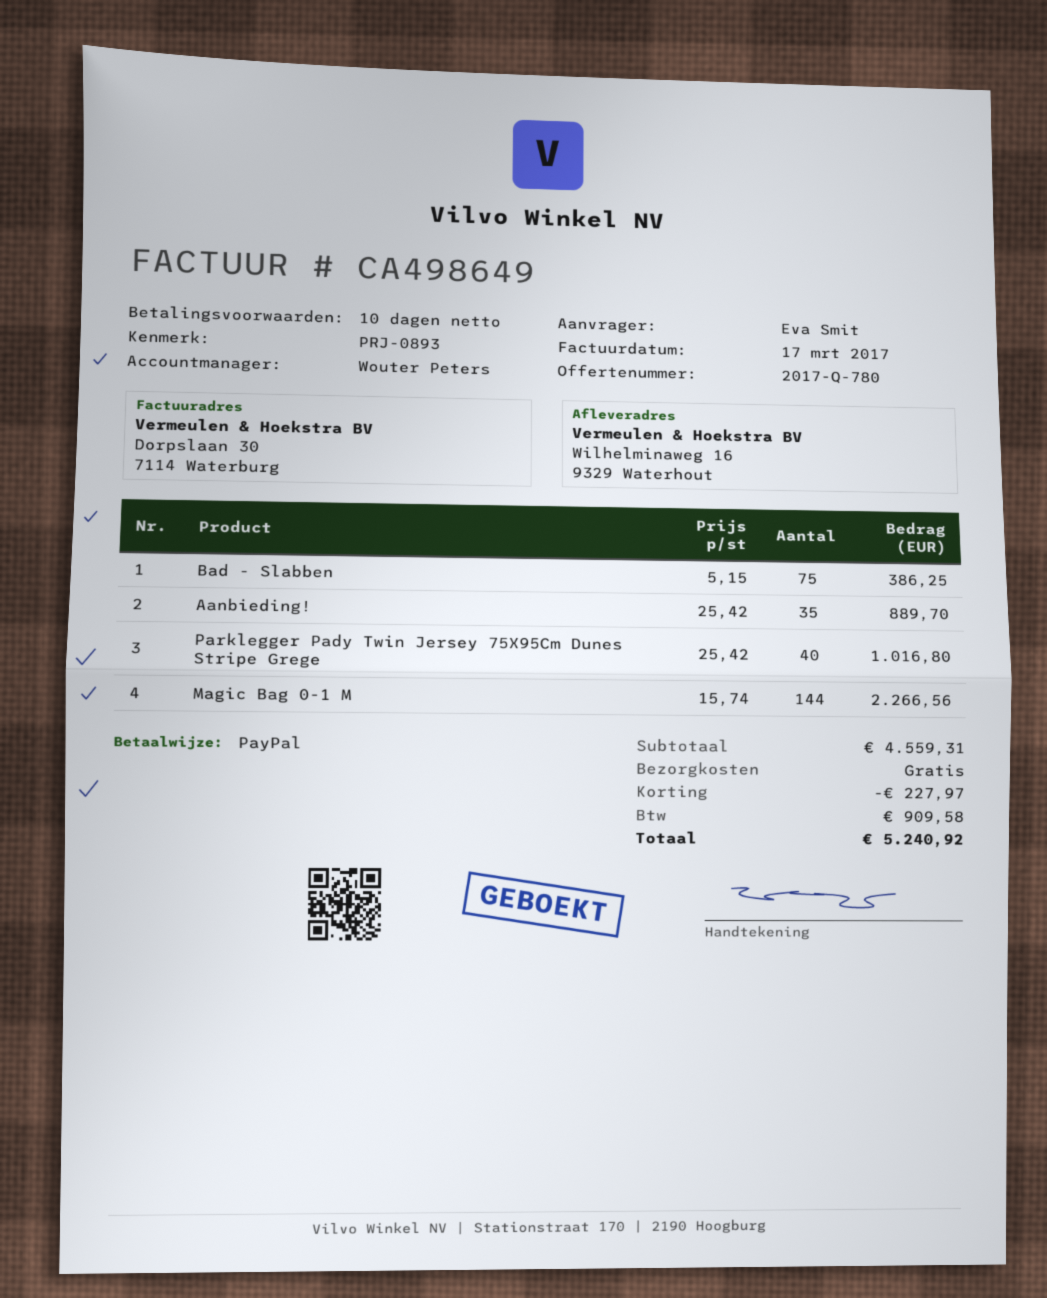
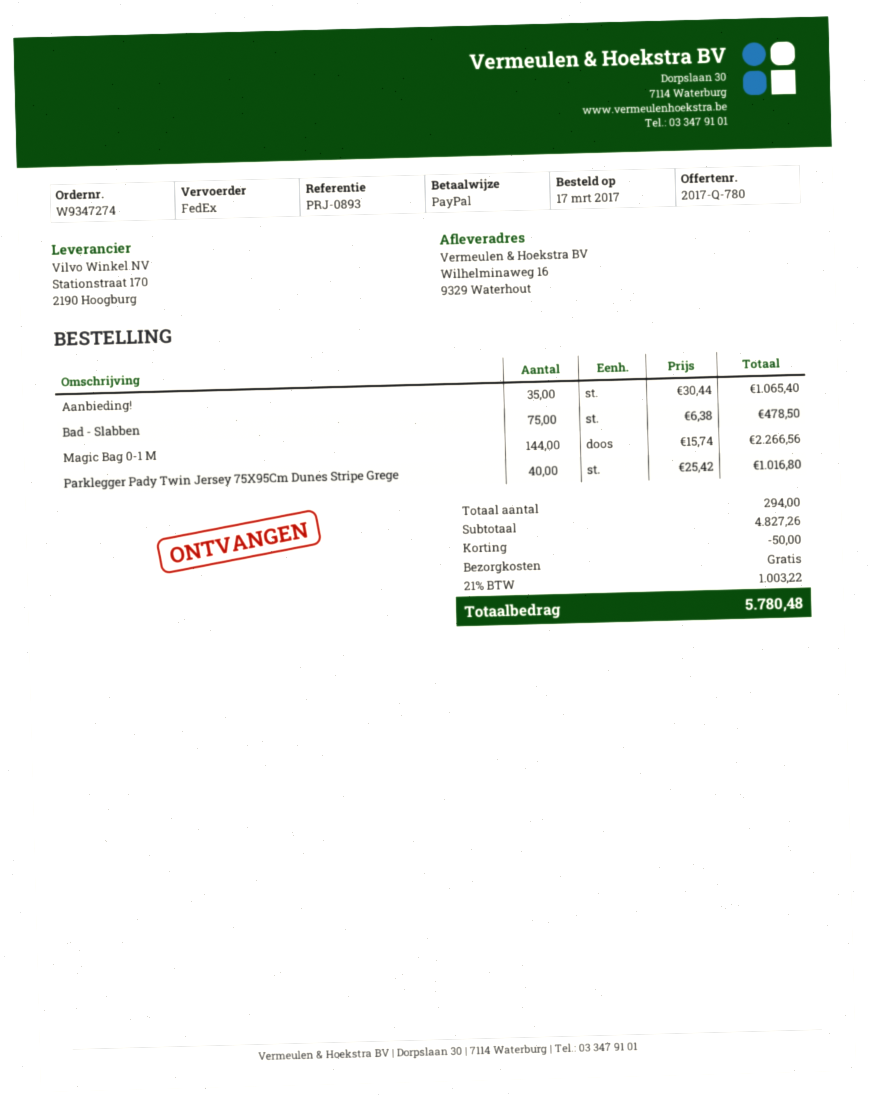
Bad - Slabben: 75 x 5.15 = 386.25 -> 75 x 6.38 = 478.50
Aanbieding!: 35 x 25.42 = 889.70 -> 35 x 30.44 = 1065.40
subtotal: 4559.31 -> 4827.26
discount: 227.97 -> 50.00
tax: 909.58 -> 1003.22
total: 5240.92 -> 5780.48

